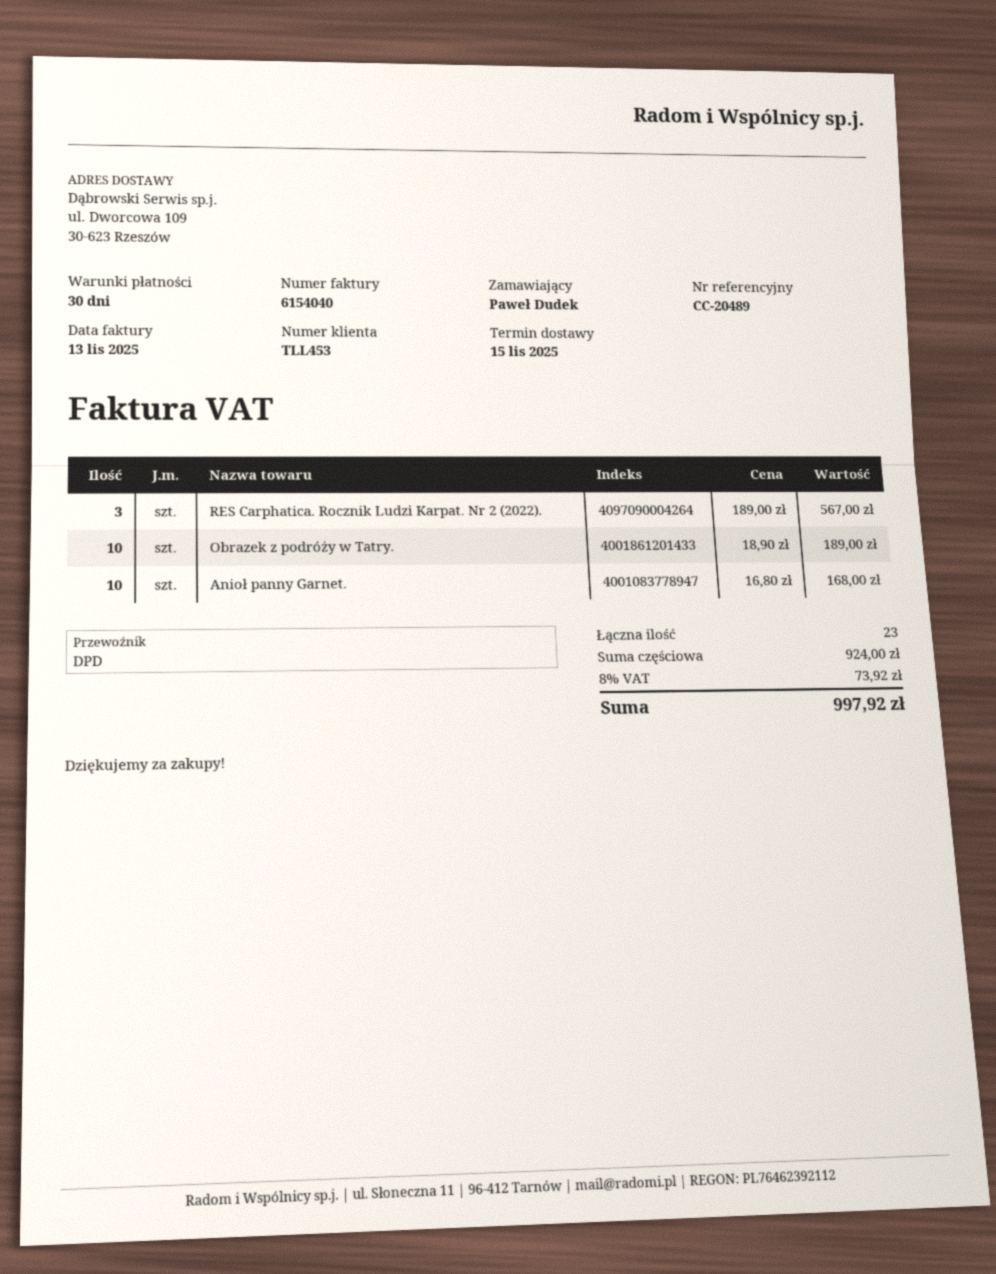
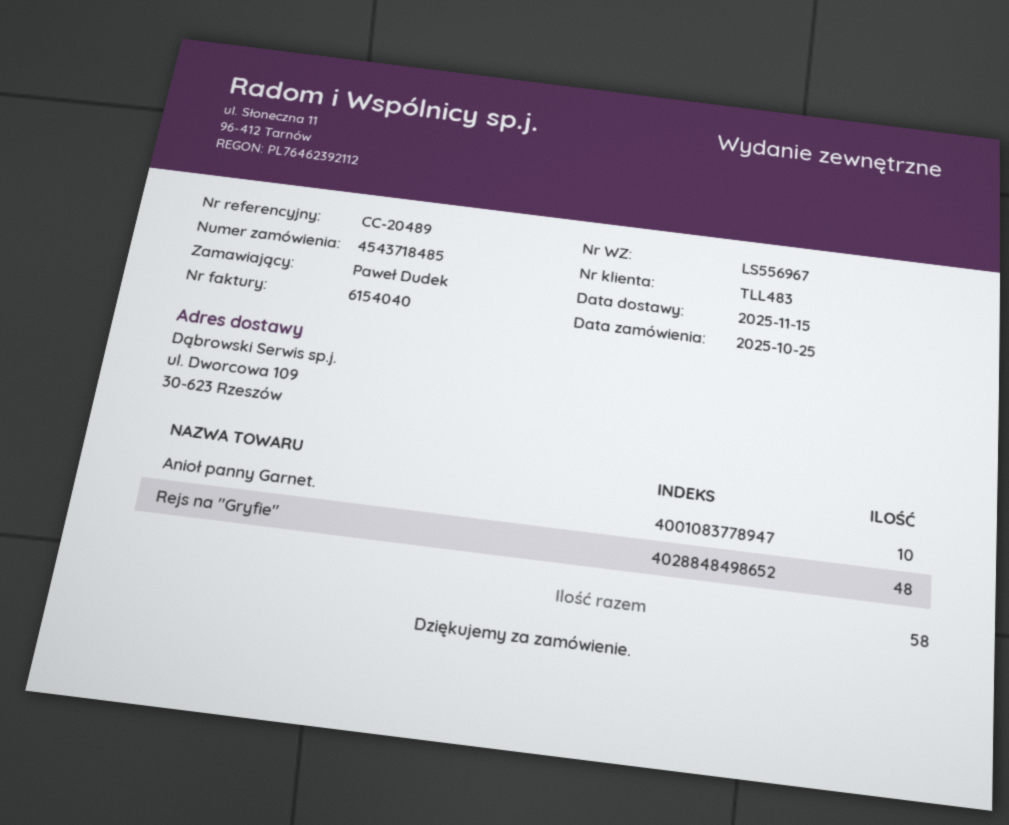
customer number: TLL453 -> TLL483
RES Carphatica. Rocznik Ludzi Karpat. Nr 2 (2022).: 3 -> none
Obrazek z podróży w Tatry.: 10 -> none
Rejs na "Gryfie": none -> 48
total quantity: 23 -> 58

